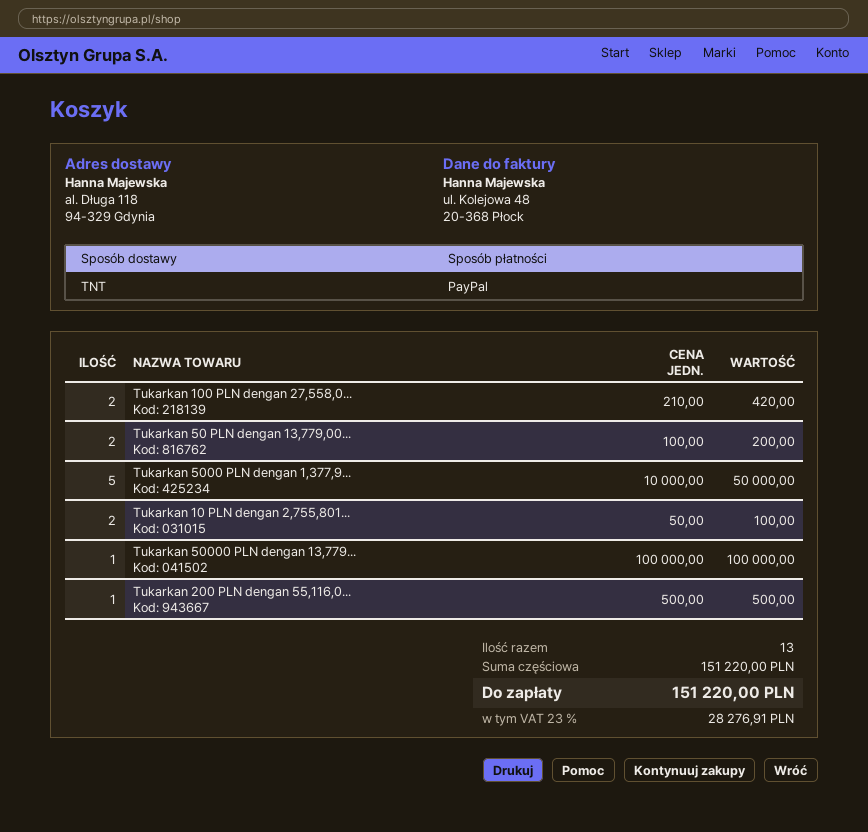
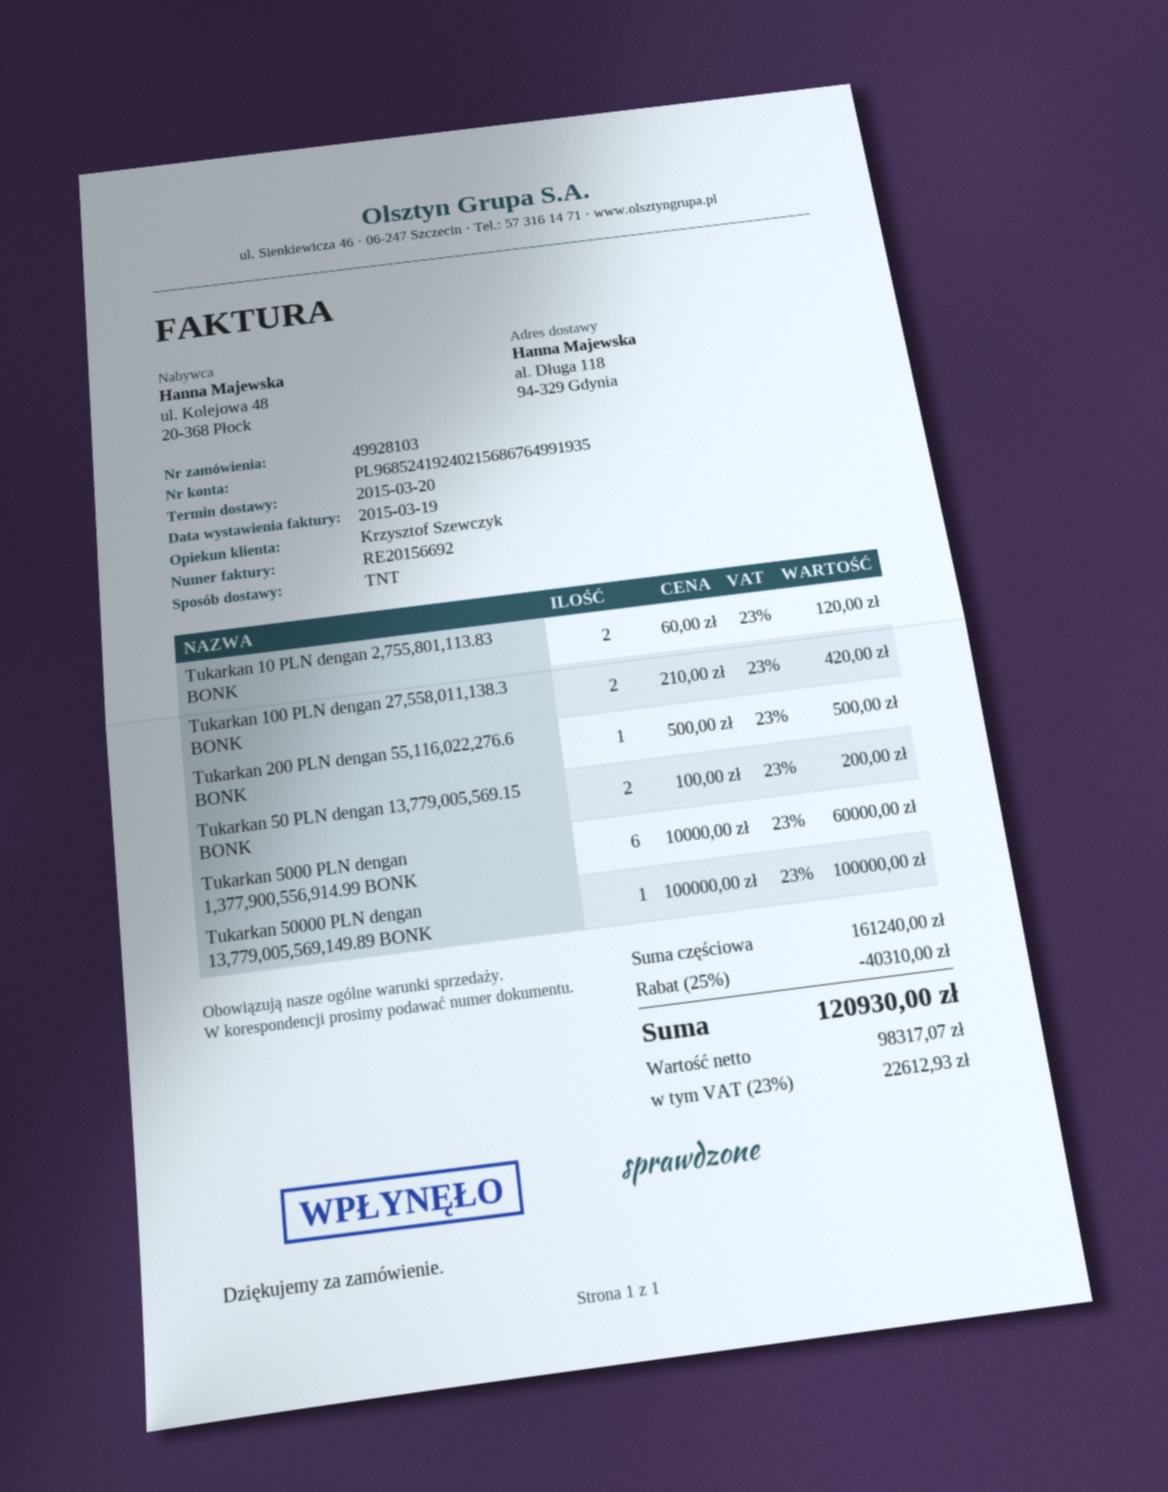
Tukarkan 5000 PLN dengan 1,377,9...: 5 x 10000.00 = 50000.00 -> 6 x 10000.00 = 60000.00
Tukarkan 10 PLN dengan 2,755,801...: 2 x 50.00 = 100.00 -> 2 x 60.00 = 120.00
subtotal: 151220.00 -> 161240.00
discount: none -> 25% = 40310.00
tax: 23% = 28276.91 -> 23% = 22612.93
total: 151220.00 -> 120930.00

